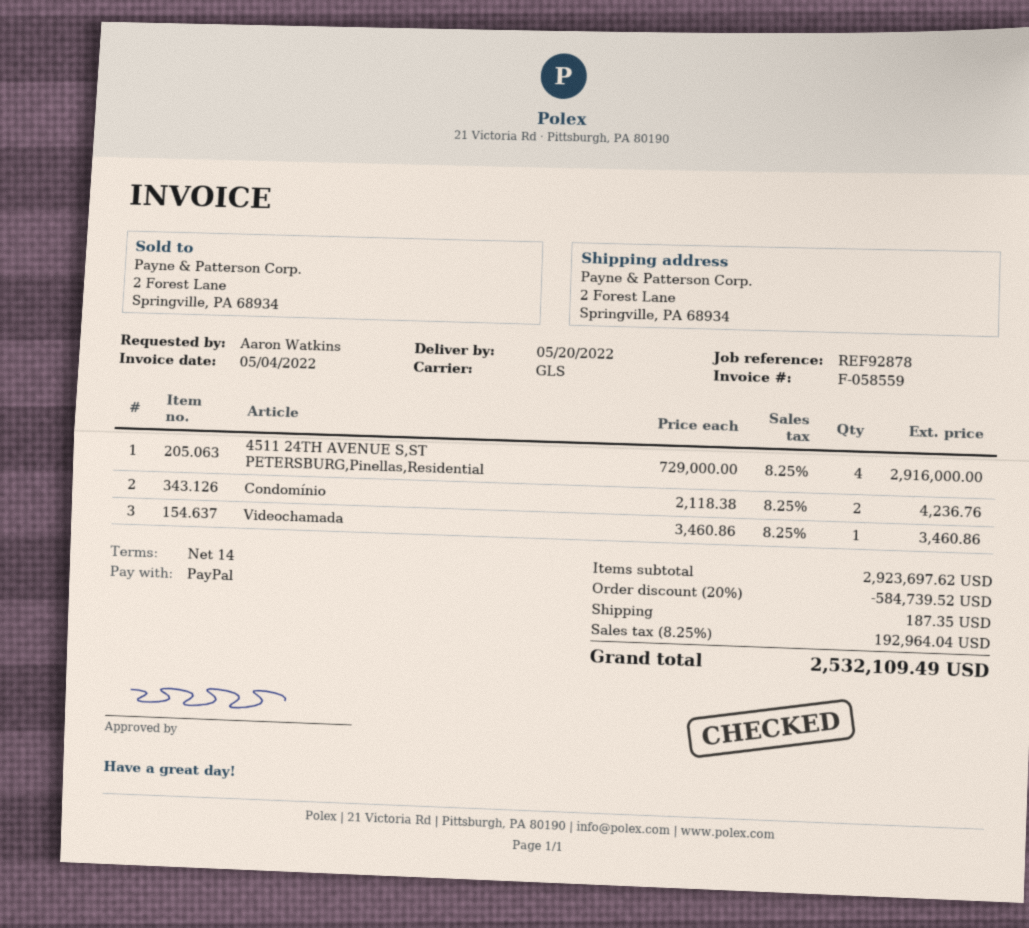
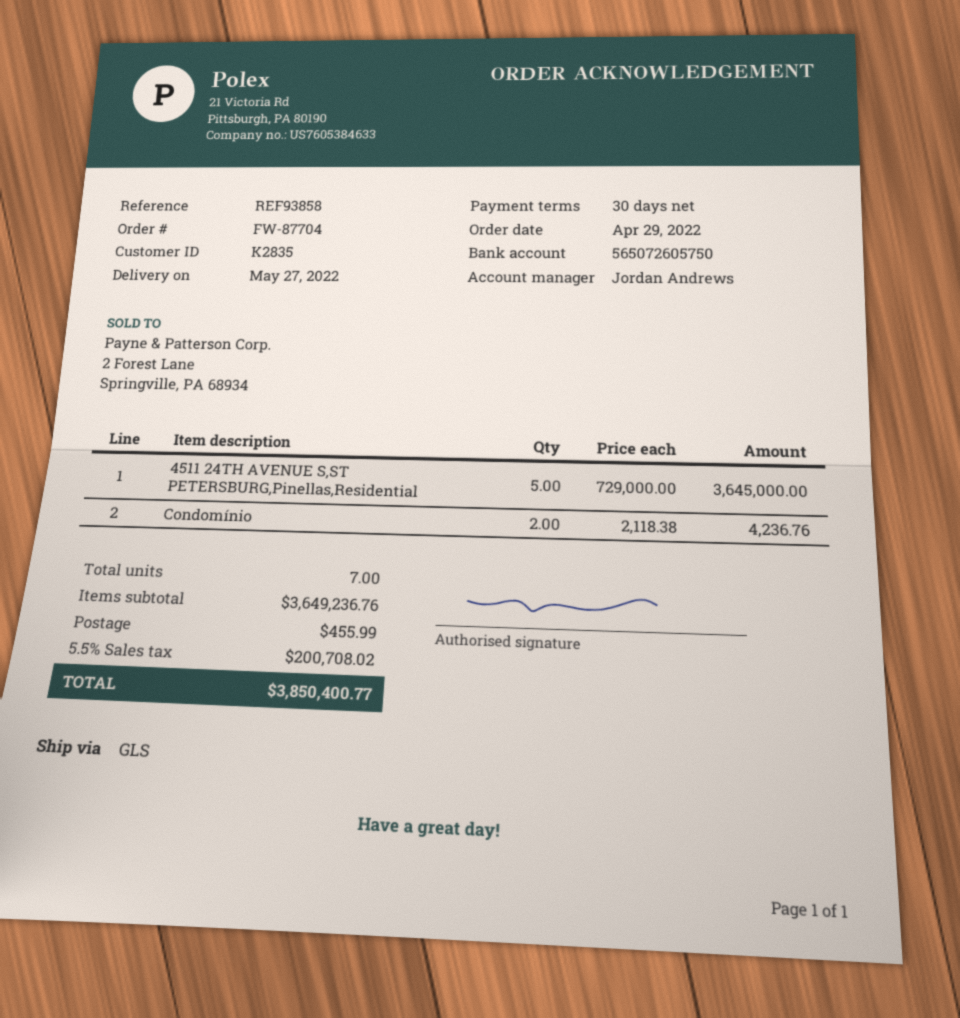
delivery date: 2022-05-20 -> 2022-05-27
payment terms: 14 days -> 30 days
reference: REF92878 -> REF93858
4511 24TH AVENUE S,ST PETERSBURG,Pinellas,Residential: 4 x 729000.00 = 2916000.00 -> 5 x 729000.00 = 3645000.00
Videochamada: 1 x 3460.86 = 3460.86 -> none
subtotal: 2923697.62 -> 3649236.76
discount: 20% = 584739.52 -> none
shipping: 187.35 -> 455.99
tax: 8.25% = 192964.04 -> 5.5% = 200708.02
total: 2532109.49 -> 3850400.77

